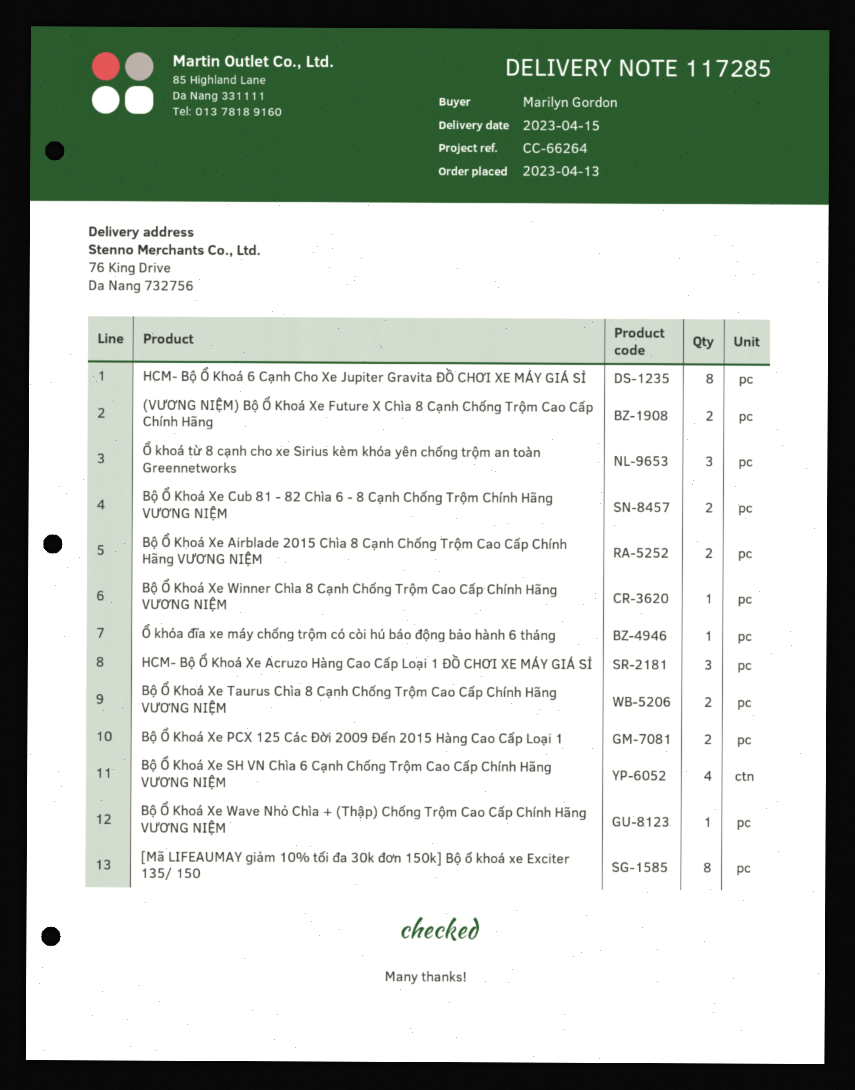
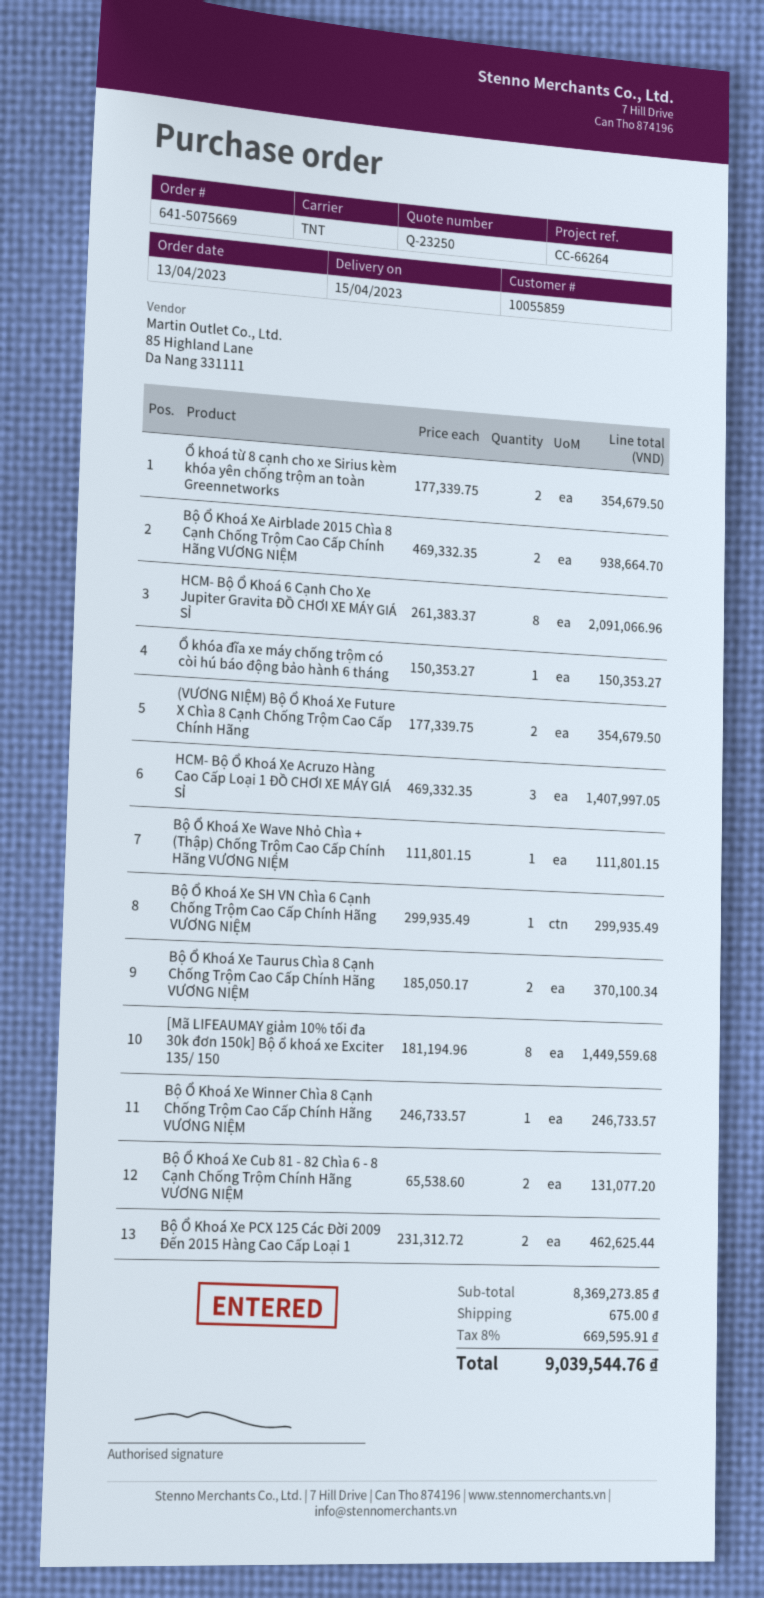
Ổ khoá từ 8 cạnh cho xe Sirius kèm khóa yên chống trộm an toàn Greennetworks: 3 -> 2
Bộ Ổ Khoá Xe SH VN Chìa 6 Cạnh Chống Trộm Cao Cấp Chính Hãng VƯƠNG NIỆM: 4 -> 1

